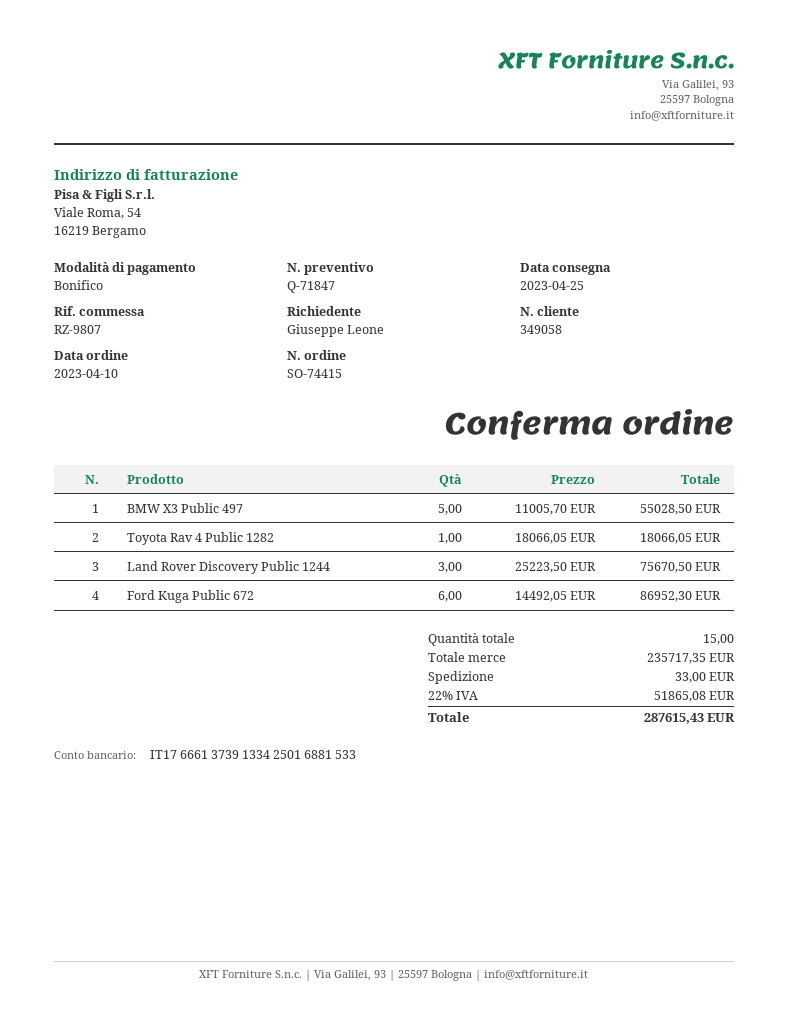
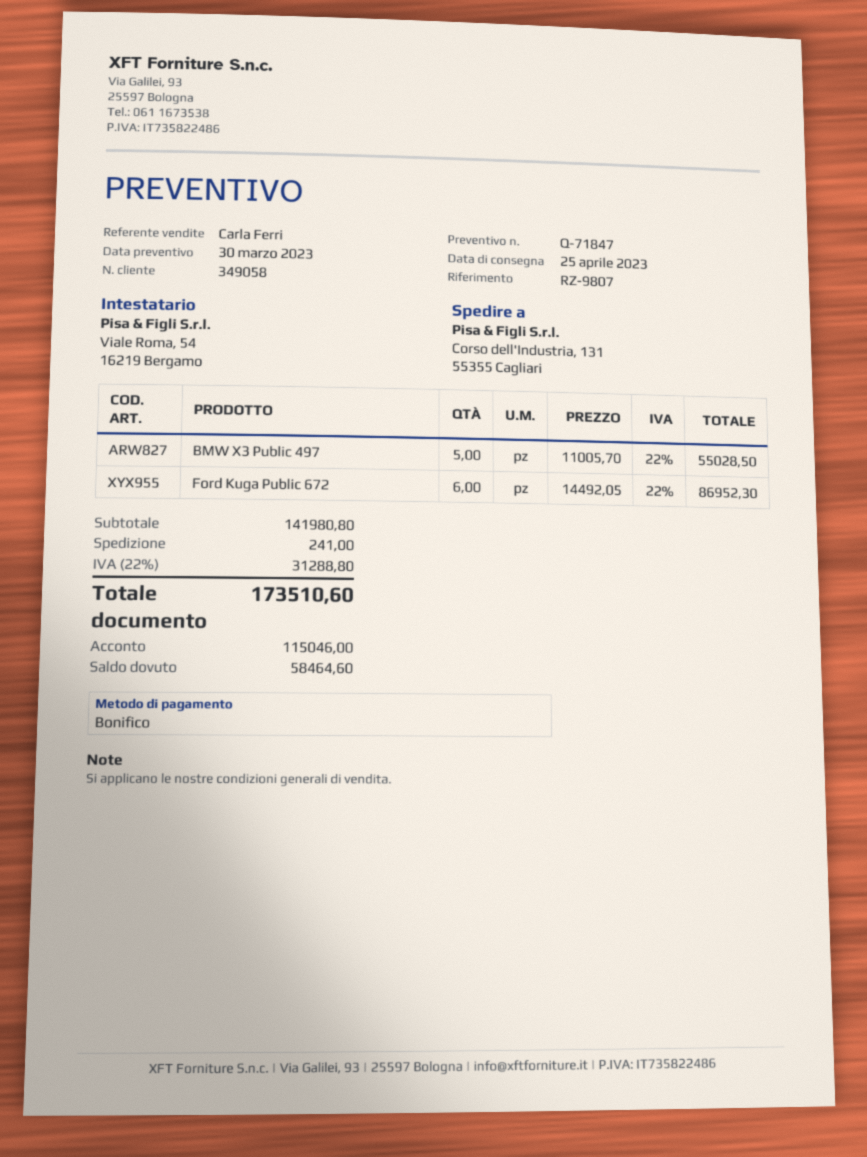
Toyota Rav 4 Public 1282: 1 x 18066.05 = 18066.05 -> none
Land Rover Discovery Public 1244: 3 x 25223.50 = 75670.50 -> none
subtotal: 235717.35 -> 141980.80
shipping: 33.00 -> 241.00
tax: 22% = 51865.08 -> 22% = 31288.80
total: 287615.43 -> 173510.60

